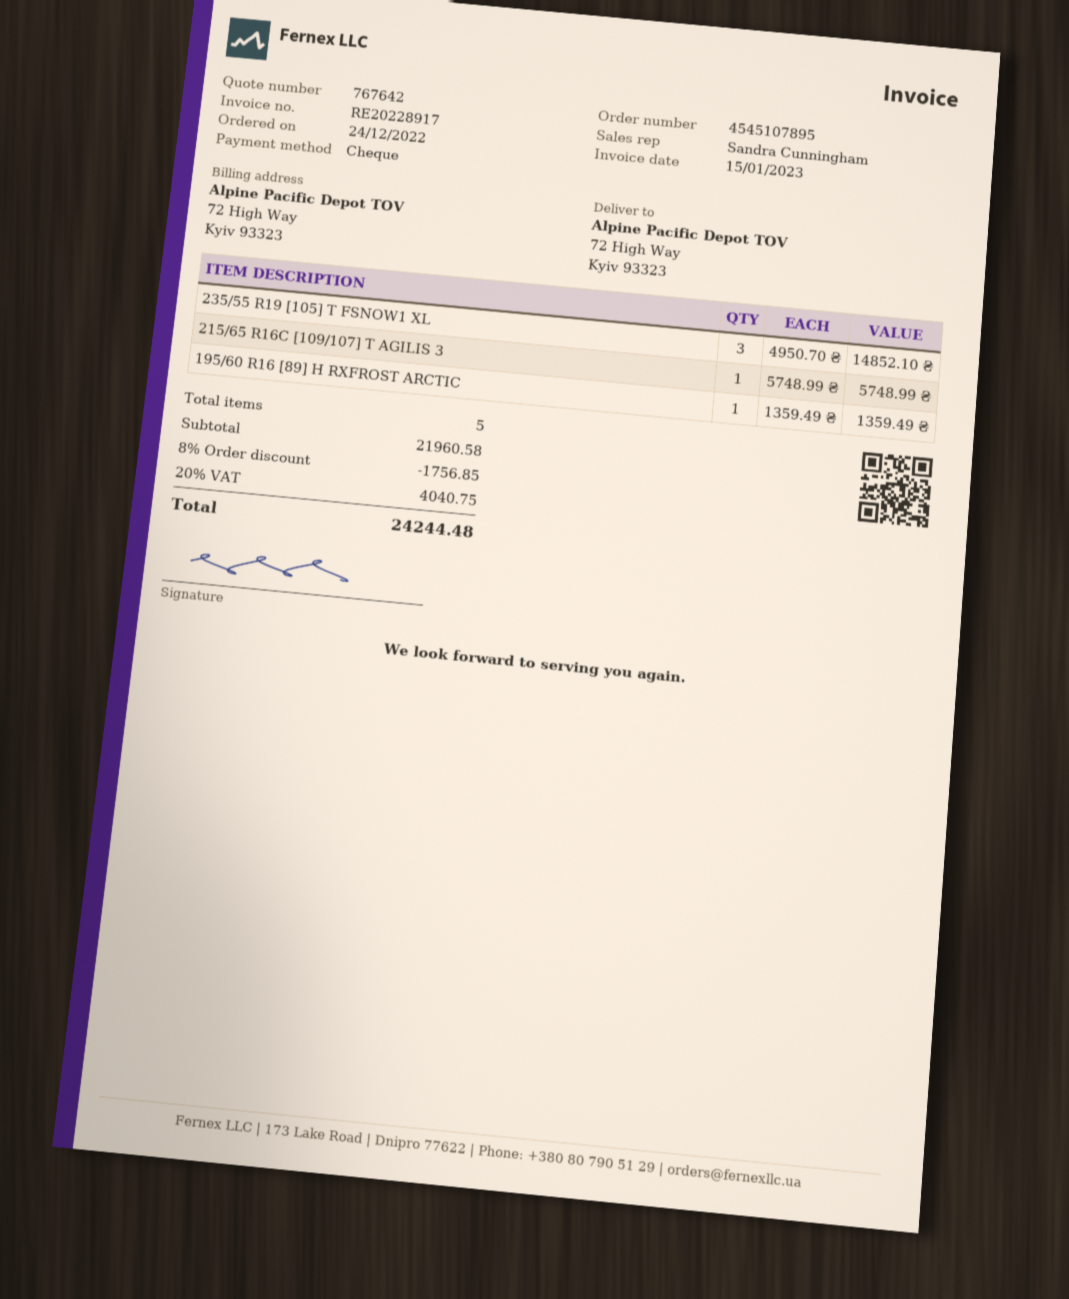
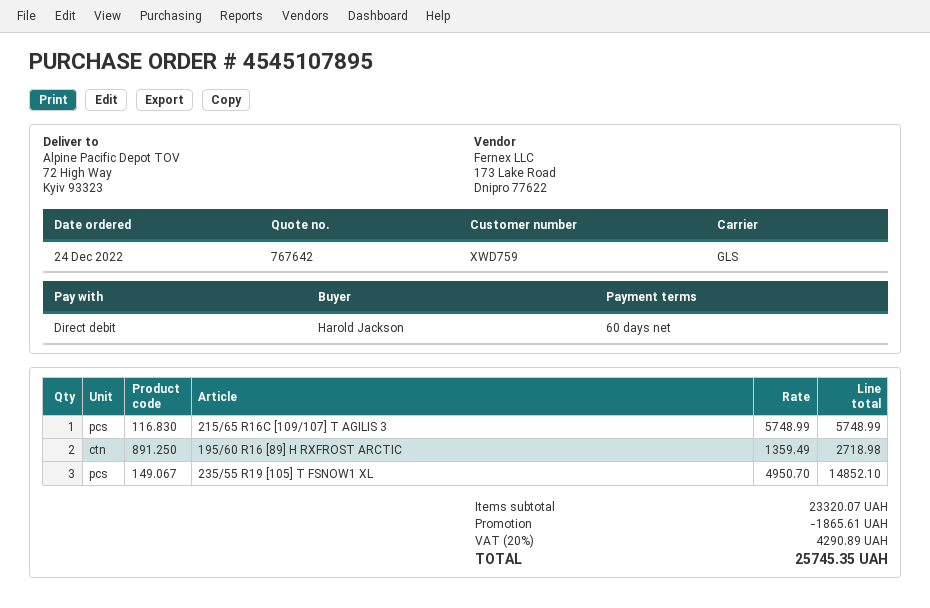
payment method: cheque -> direct debit
195/60 R16 [89] H RXFROST ARCTIC: 1 x 1359.49 = 1359.49 -> 2 x 1359.49 = 2718.98
subtotal: 21960.58 -> 23320.07
discount: 1756.85 -> 1865.61
tax: 20% = 4040.75 -> 20% = 4290.89
total: 24244.48 -> 25745.35

